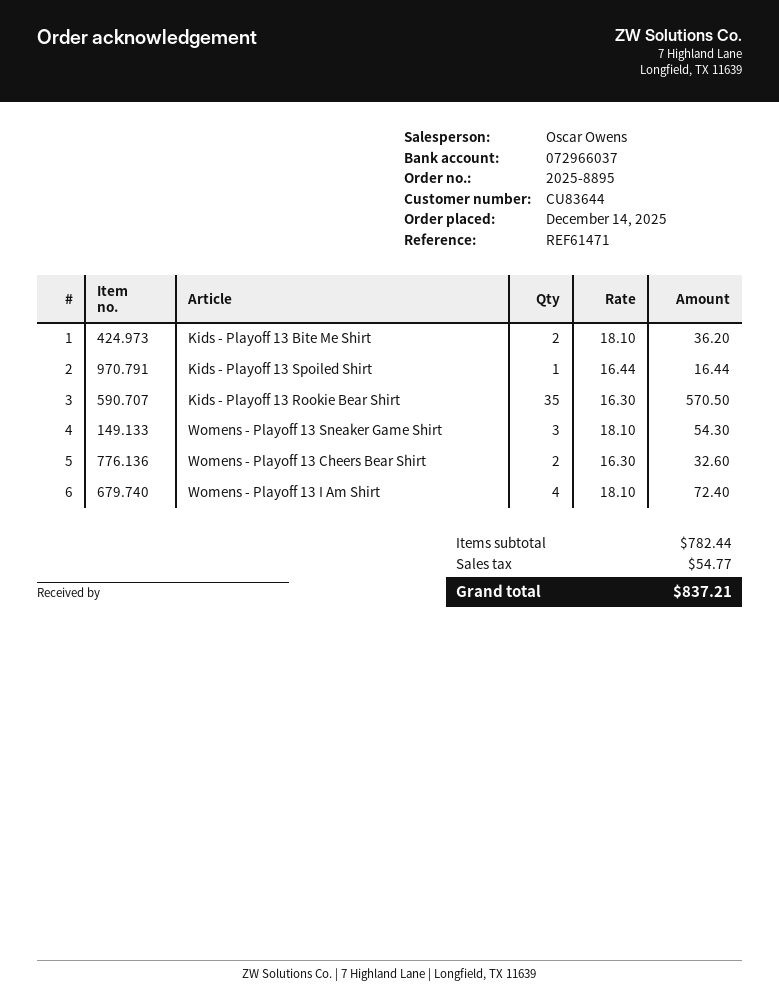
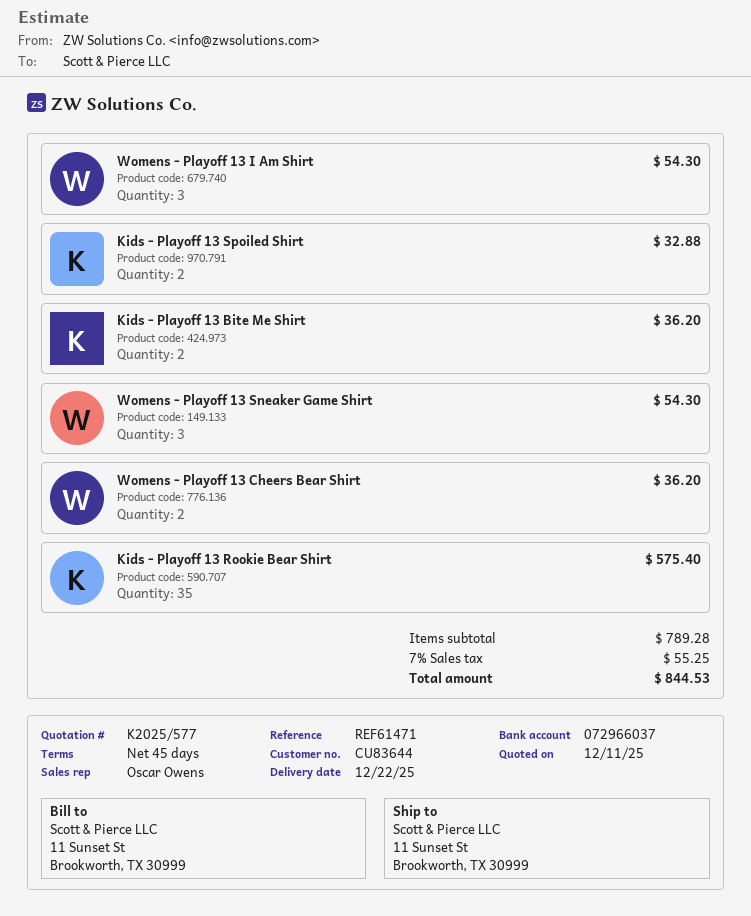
Kids - Playoff 13 Spoiled Shirt: 1 for 16.44 -> 2 for 32.88
Kids - Playoff 13 Rookie Bear Shirt: 35 for 570.50 -> 35 for 575.40
Womens - Playoff 13 Cheers Bear Shirt: 2 for 32.60 -> 2 for 36.20
Womens - Playoff 13 I Am Shirt: 4 for 72.40 -> 3 for 54.30
subtotal: 782.44 -> 789.28
tax: 54.77 -> 55.25
total: 837.21 -> 844.53

